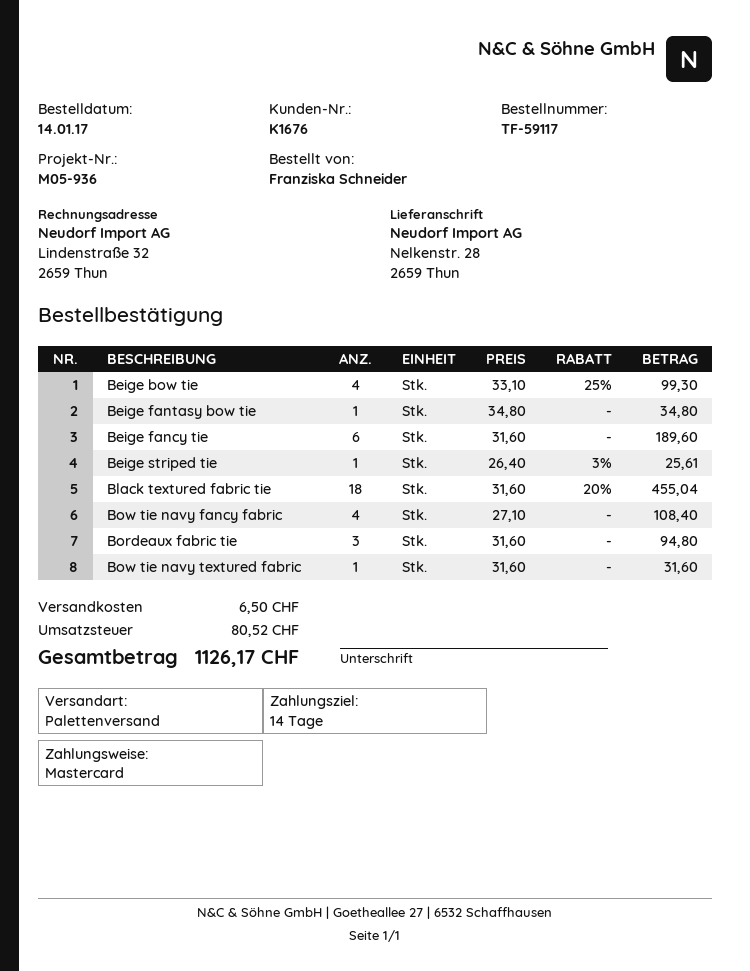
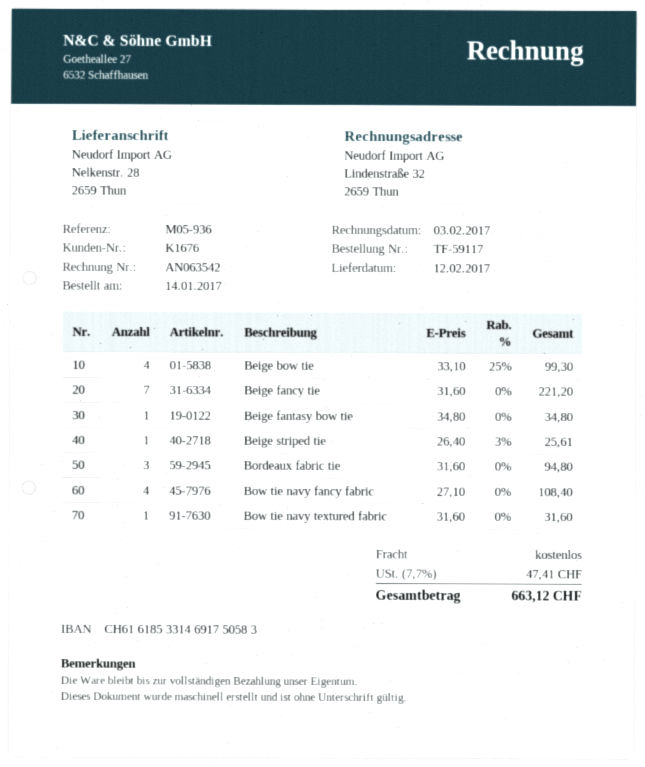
Beige fancy tie: 6 x 31.60 = 189.60 -> 7 x 31.60 = 221.20
Black textured fabric tie: 18 x 31.60 - 20% = 455.04 -> none
shipping: 6.50 -> 0.00
tax: 80.52 -> 47.41
total: 1126.17 -> 663.12

